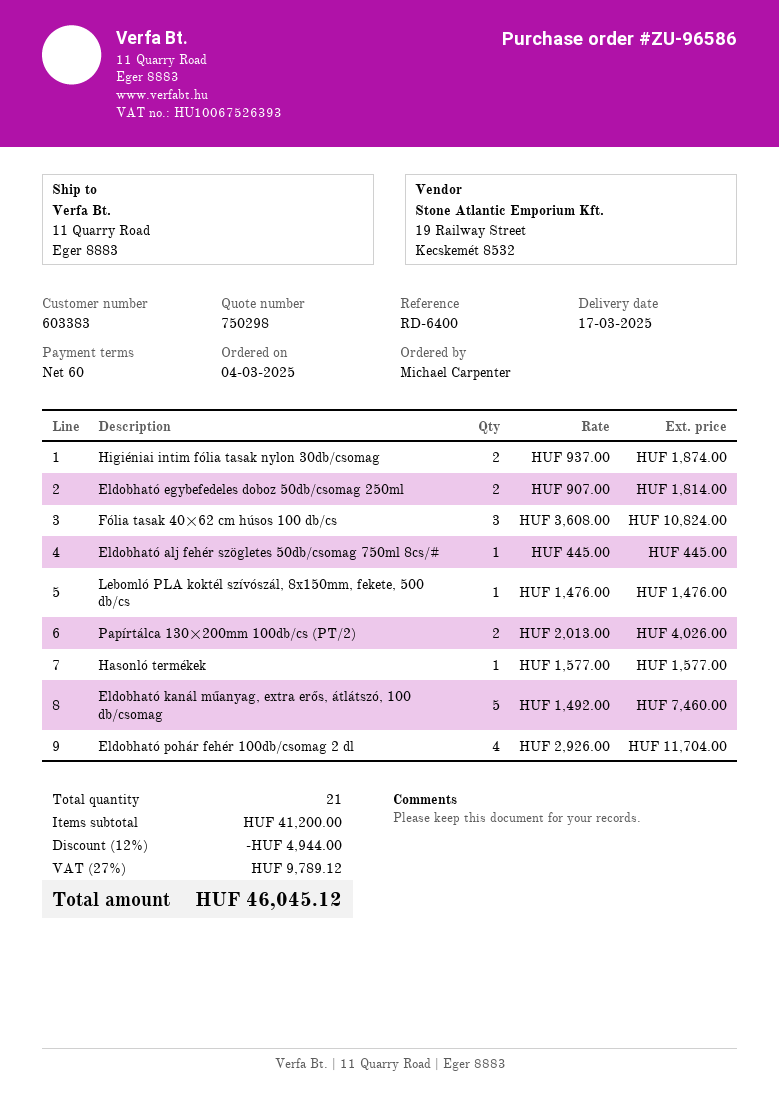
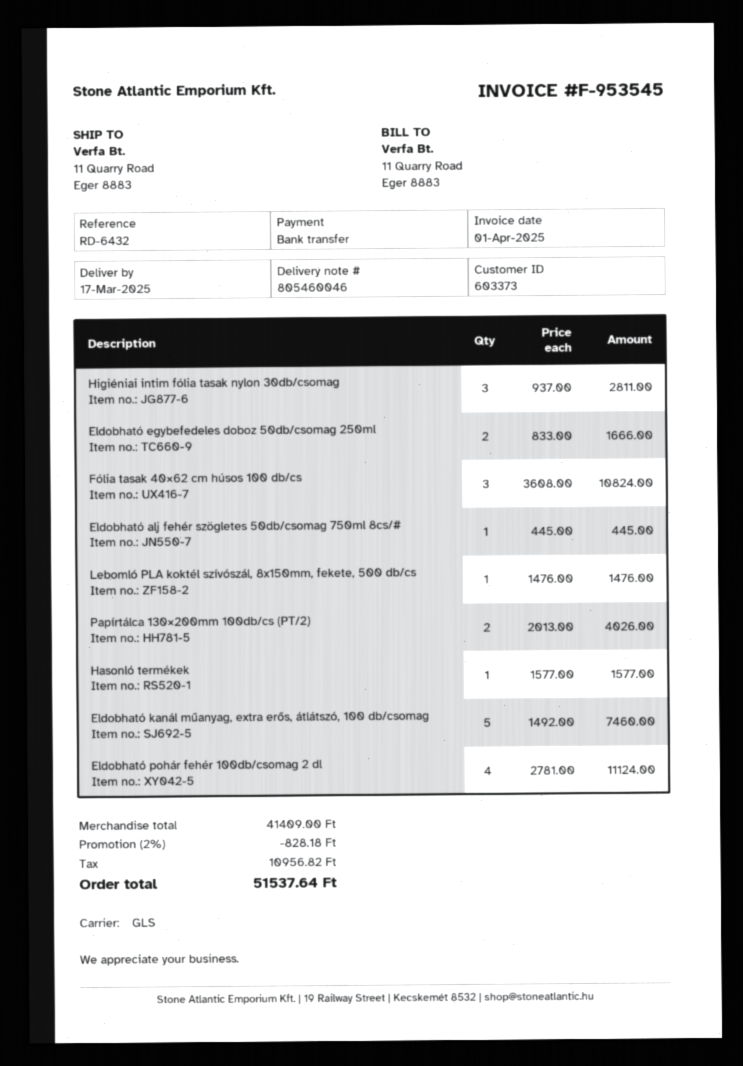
customer number: 603383 -> 603373
reference: RD-6400 -> RD-6432
Higiéniai intim fólia tasak nylon 30db/csomag: 2 x 937.00 = 1874.00 -> 3 x 937.00 = 2811.00
Eldobható egybefedeles doboz 50db/csomag 250ml: 2 x 907.00 = 1814.00 -> 2 x 833.00 = 1666.00
Eldobható pohár fehér 100db/csomag 2 dl: 4 x 2926.00 = 11704.00 -> 4 x 2781.00 = 11124.00
subtotal: 41200.00 -> 41409.00
discount: 12% = 4944.00 -> 2% = 828.18
tax: 9789.12 -> 10956.82
total: 46045.12 -> 51537.64

